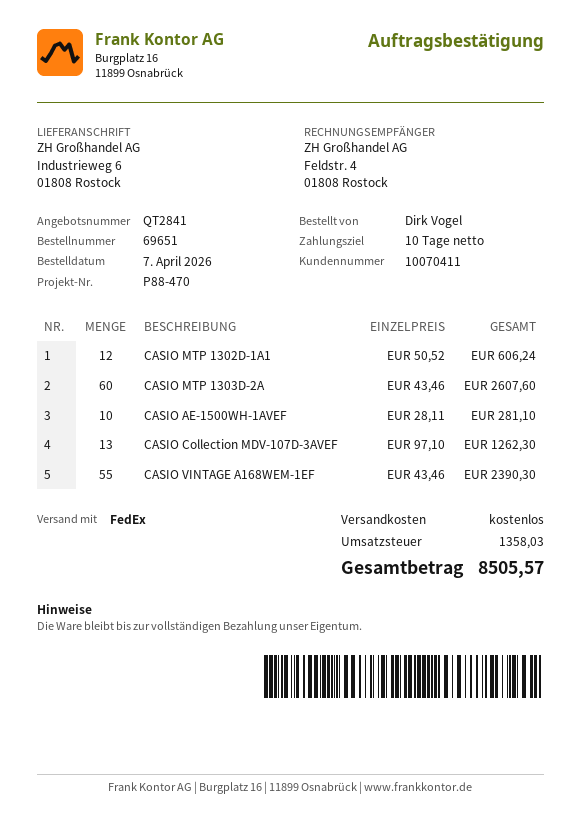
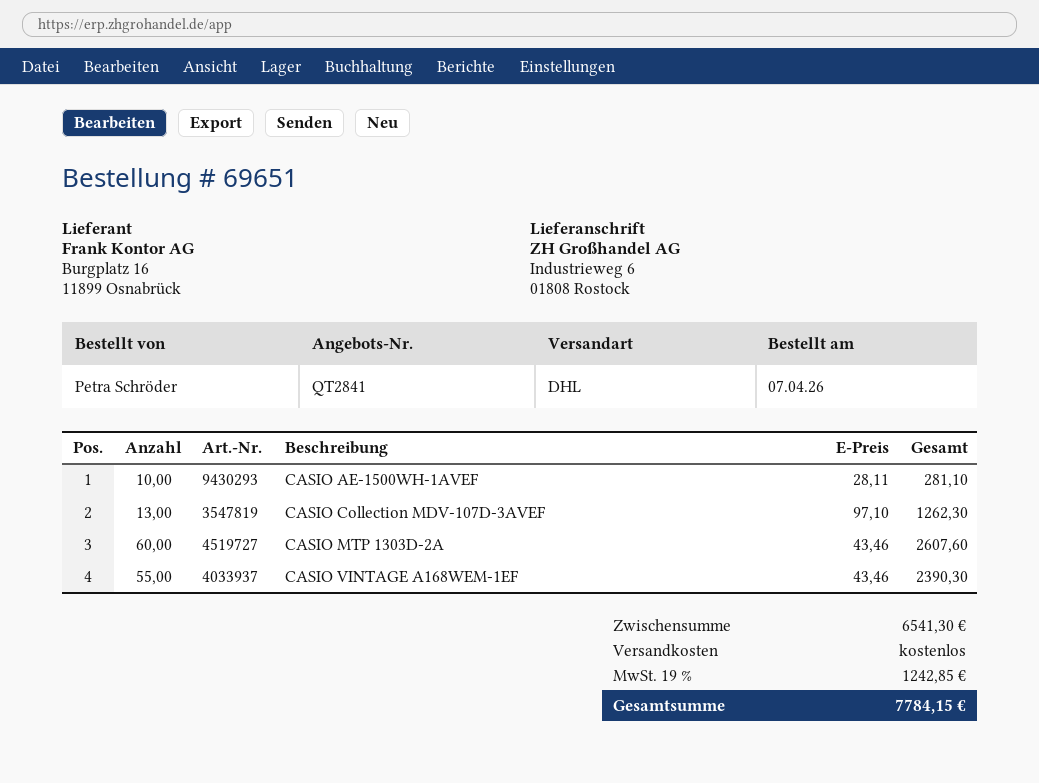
ordered by: Dirk Vogel -> Petra Schröder
shipping method: FedEx -> DHL
CASIO MTP 1302D-1A1: 12 x 50.52 = 606.24 -> none
tax: 1358.03 -> 1242.85
total: 8505.57 -> 7784.15

